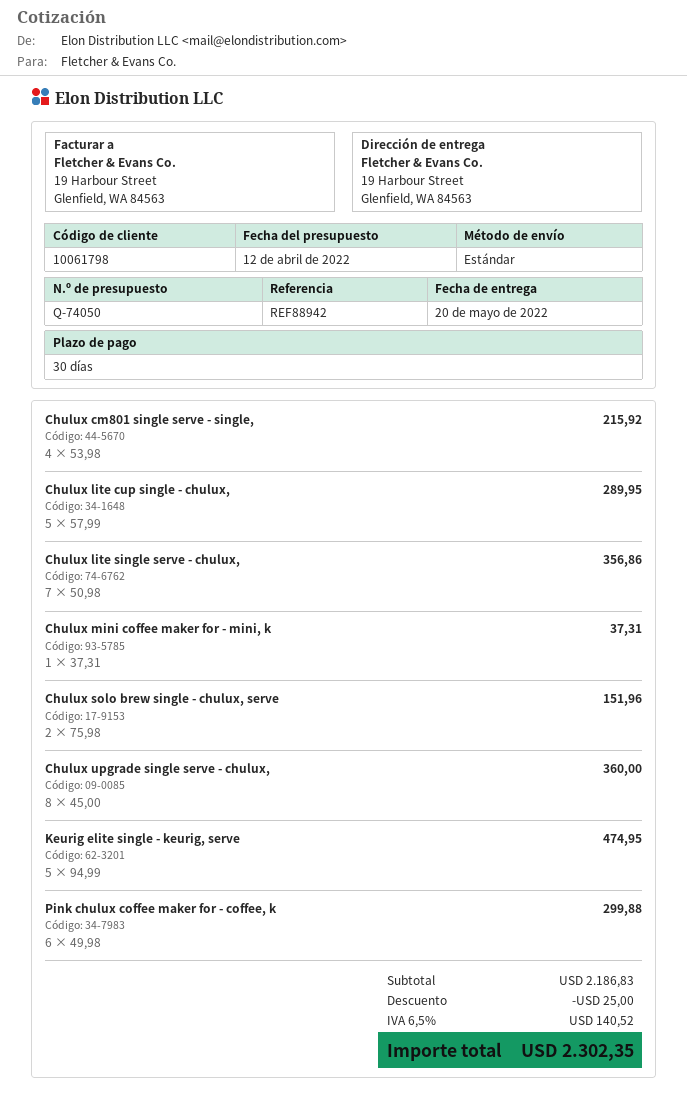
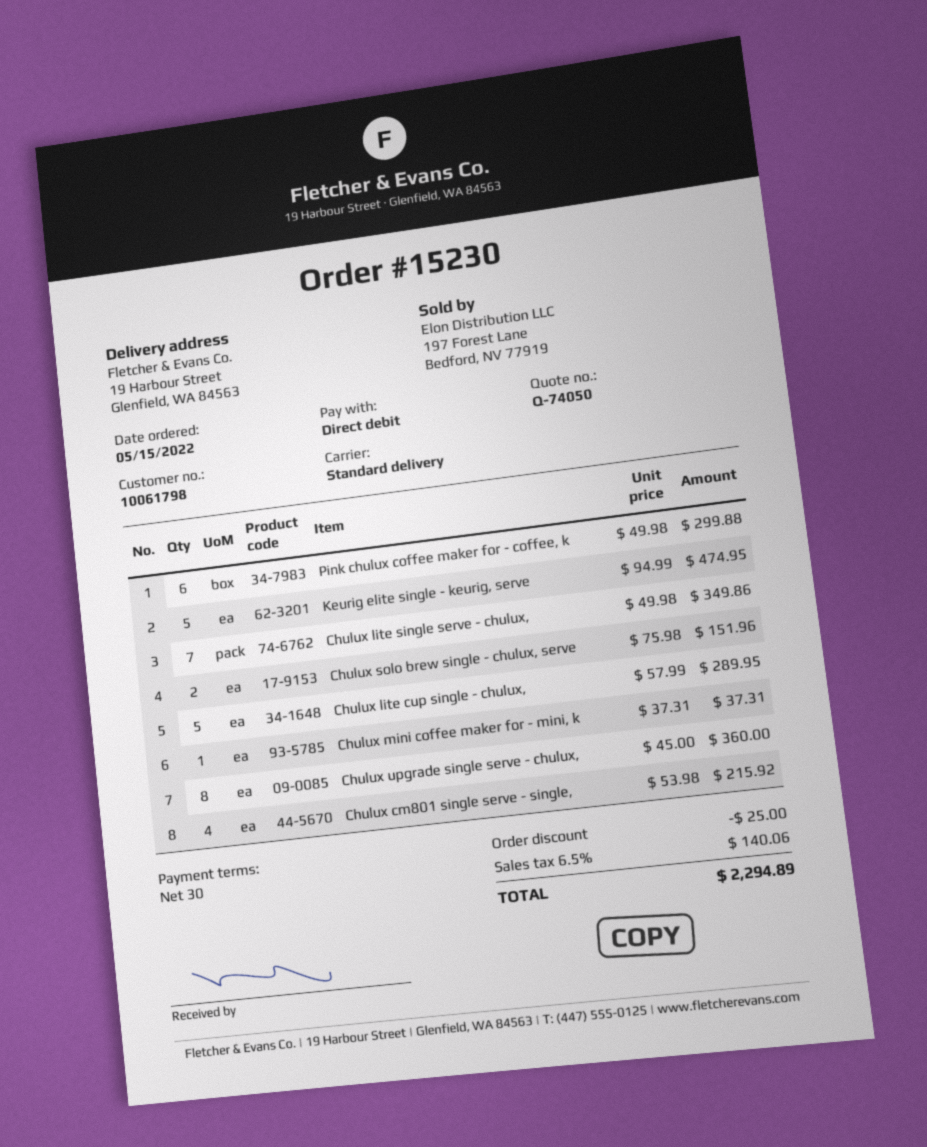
Chulux lite single serve - chulux,: 7 x 50.98 = 356.86 -> 7 x 49.98 = 349.86
tax: 6.5% = 140.52 -> 6.5% = 140.06
total: 2302.35 -> 2294.89

